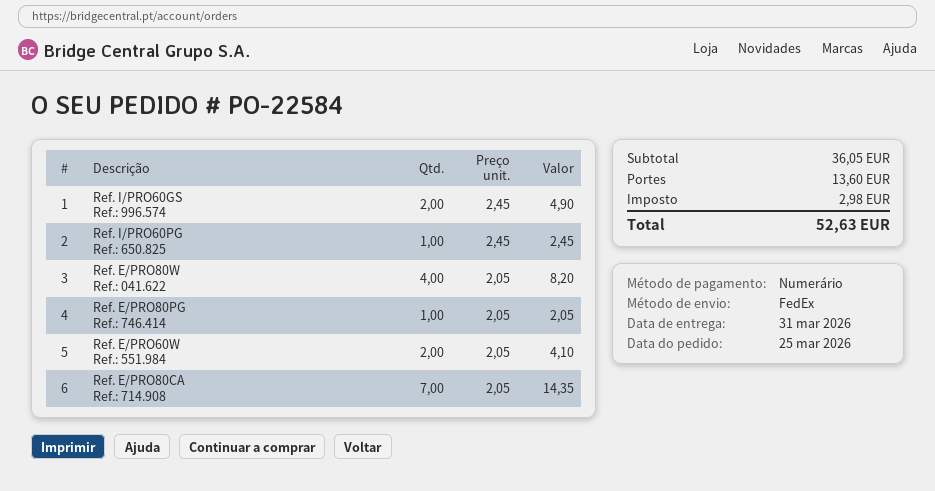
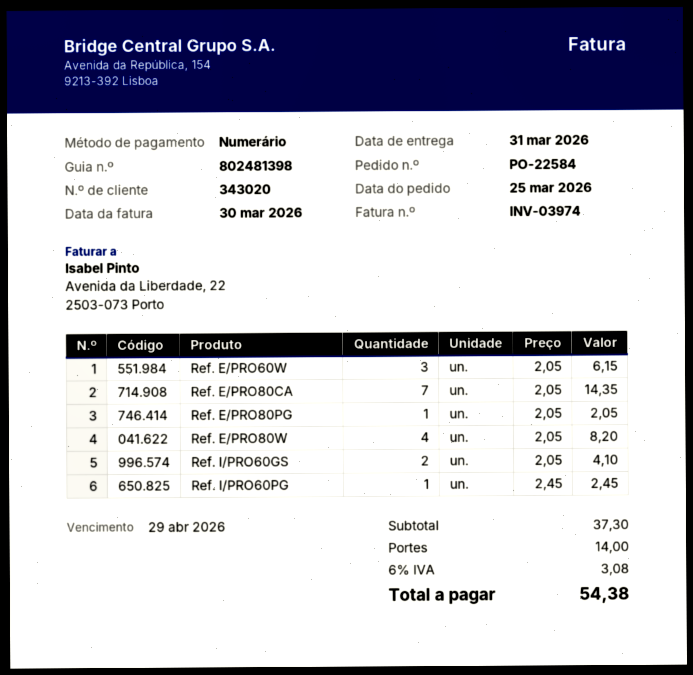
Ref. I/PRO60GS: 2 x 2.45 = 4.90 -> 2 x 2.05 = 4.10
Ref. E/PRO60W: 2 x 2.05 = 4.10 -> 3 x 2.05 = 6.15
subtotal: 36.05 -> 37.30
shipping: 13.60 -> 14.00
tax: 2.98 -> 3.08
total: 52.63 -> 54.38

